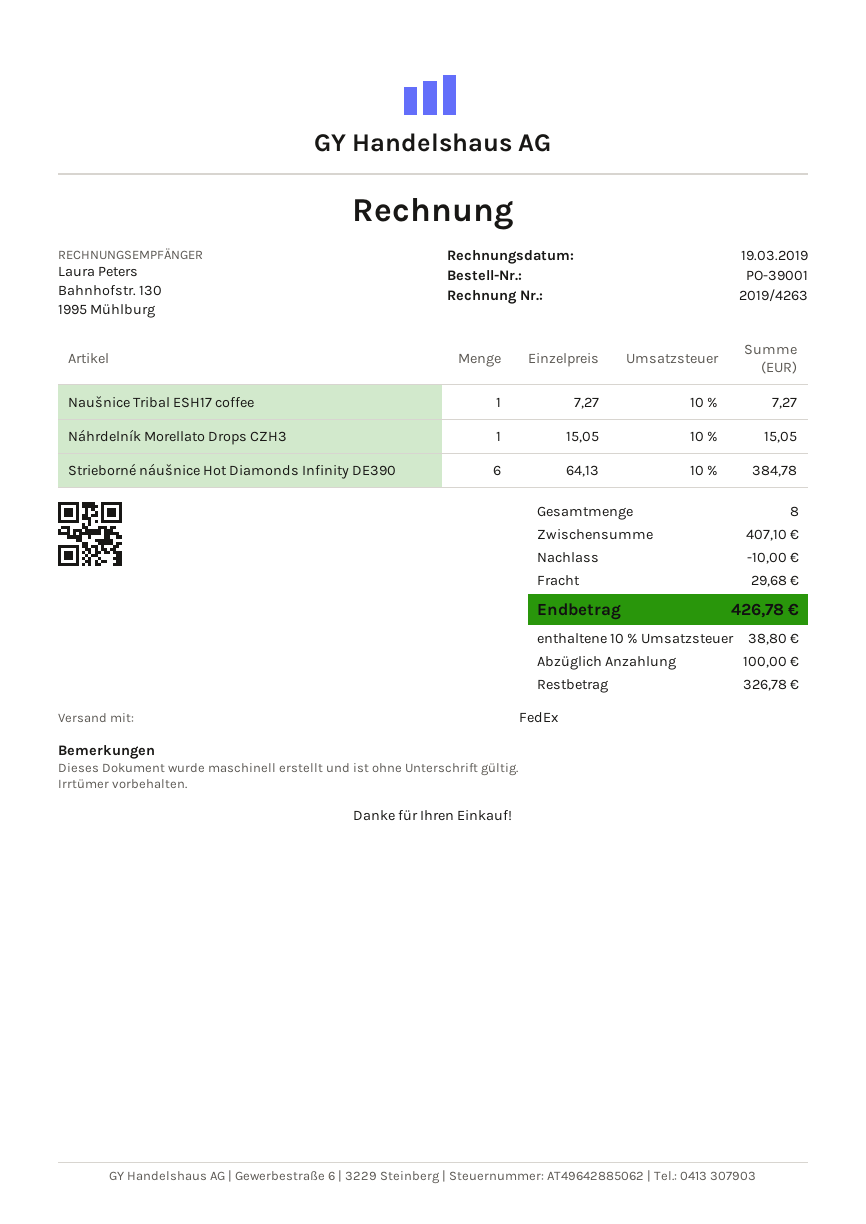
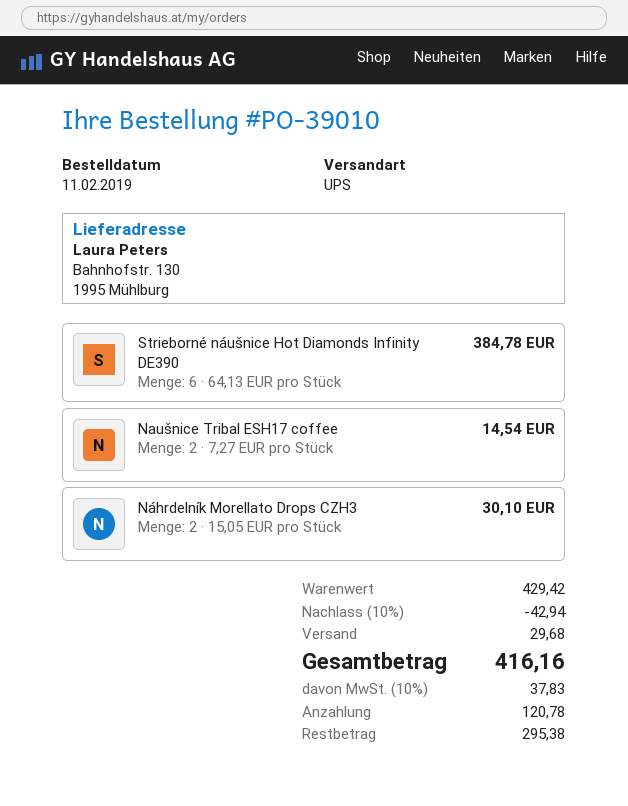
order number: PO-39001 -> PO-39010
shipping method: FedEx -> UPS
Naušnice Tribal ESH17 coffee: 1 x 7.27 = 7.27 -> 2 x 7.27 = 14.54
Náhrdelník Morellato Drops CZH3: 1 x 15.05 = 15.05 -> 2 x 15.05 = 30.10
subtotal: 407.10 -> 429.42
discount: 10.00 -> 42.94
tax: 10% = 38.80 -> 10% = 37.83
total: 426.78 -> 416.16
deposit: 100.00 -> 120.78
balance: 326.78 -> 295.38

